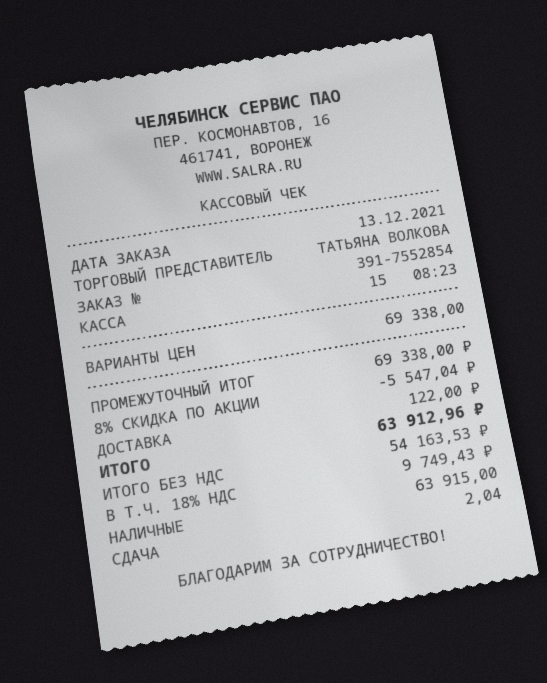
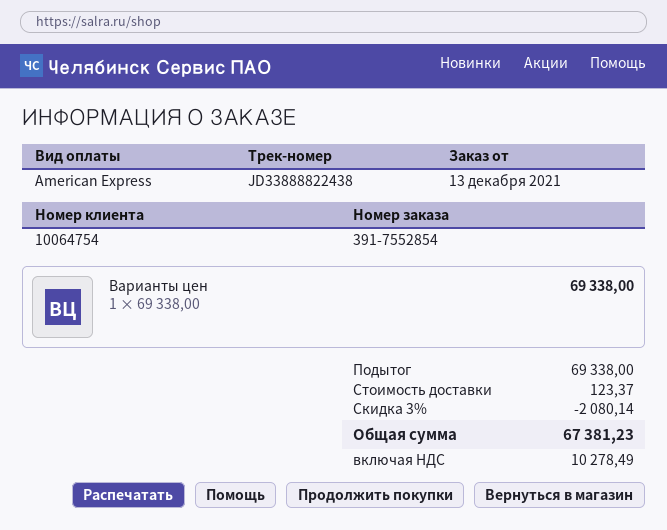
payment method: cash -> American Express
discount: 8% = 5547.04 -> 3% = 2080.14
shipping: 122.00 -> 123.37
tax: 9749.43 -> 10278.49
total: 63912.96 -> 67381.23

